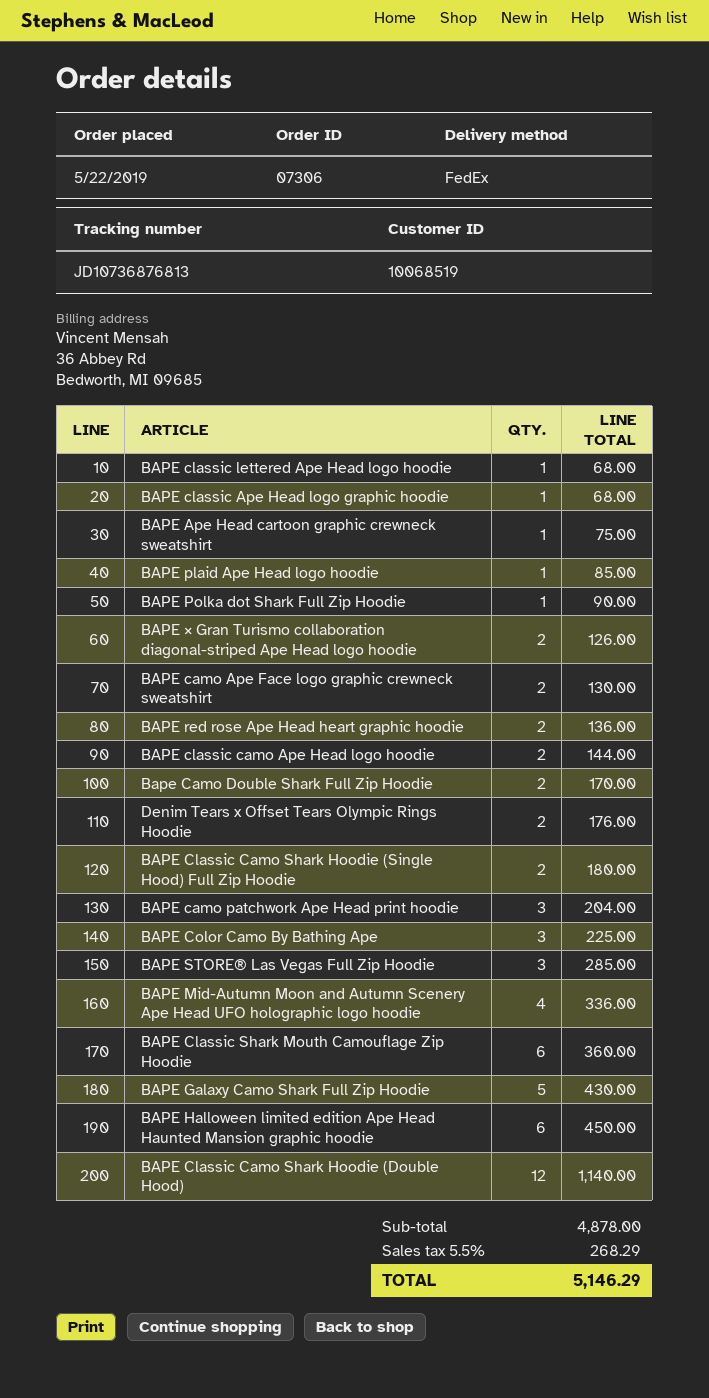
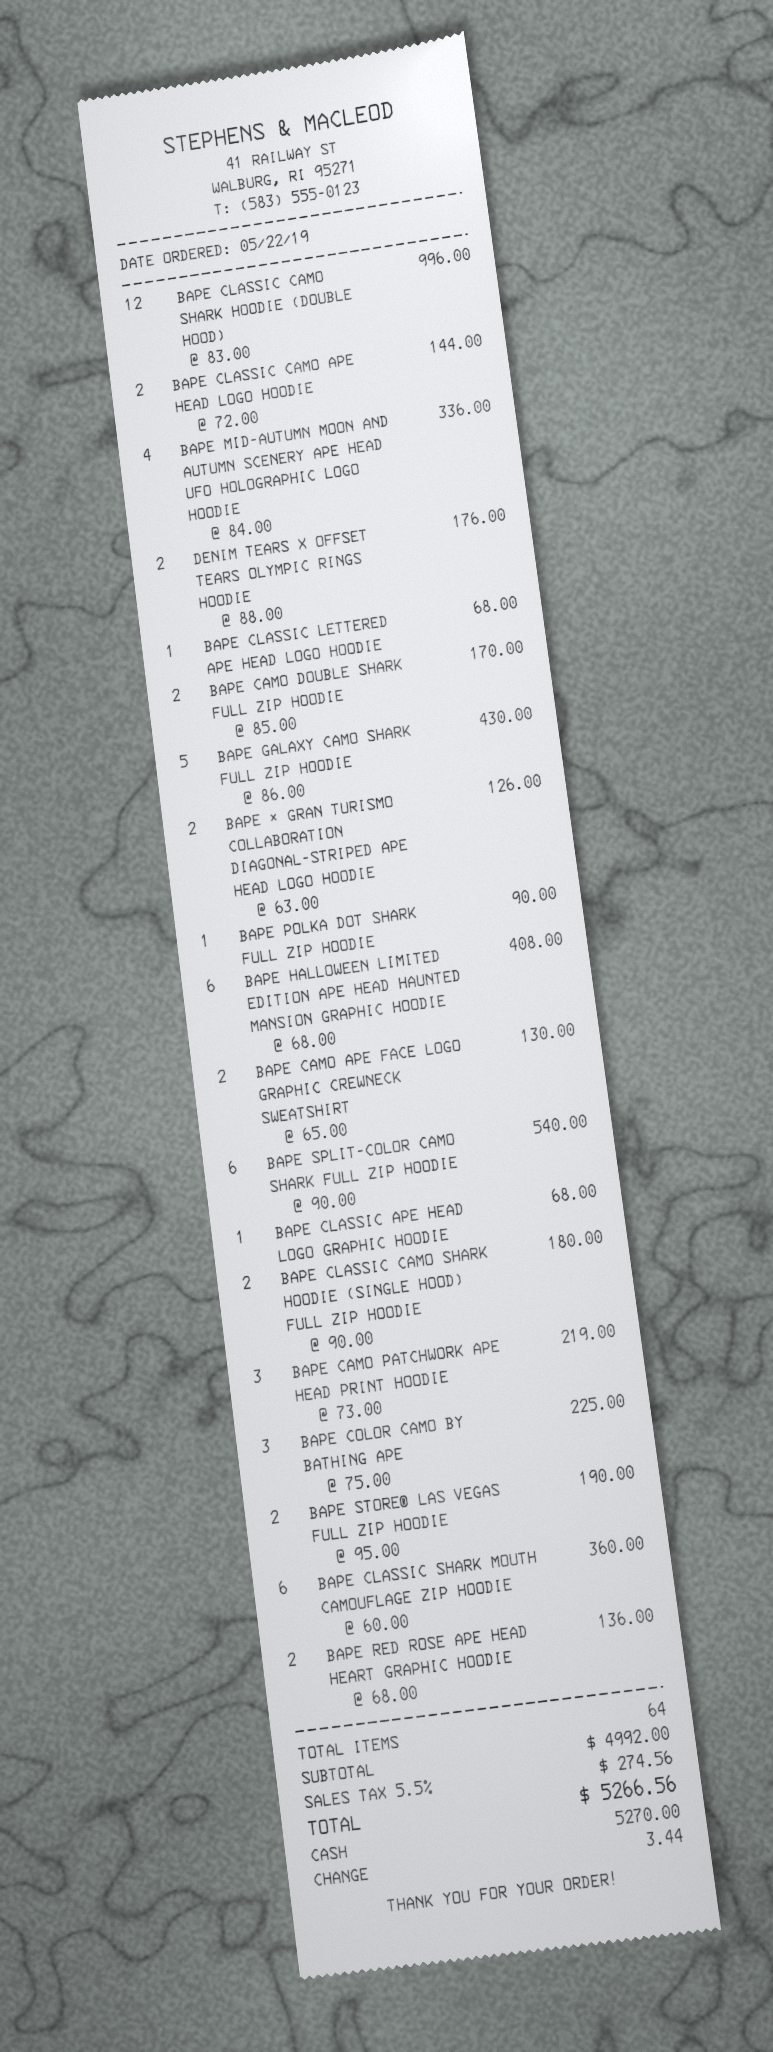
BAPE Ape Head cartoon graphic crewneck sweatshirt: 1 for 75.00 -> none
BAPE plaid Ape Head logo hoodie: 1 for 85.00 -> none
BAPE camo patchwork Ape Head print hoodie: 3 for 204.00 -> 3 for 219.00
BAPE STORE® Las Vegas Full Zip Hoodie: 3 for 285.00 -> 2 for 190.00
BAPE Halloween limited edition Ape Head Haunted Mansion graphic hoodie: 6 for 450.00 -> 6 for 408.00
BAPE Classic Camo Shark Hoodie (Double Hood): 12 for 1140.00 -> 12 for 996.00
BAPE SPLIT-COLOR CAMO SHARK FULL ZIP HOODIE: none -> 6 for 540.00
subtotal: 4878.00 -> 4992.00
tax: 5.5% = 268.29 -> 5.5% = 274.56
total: 5146.29 -> 5266.56

